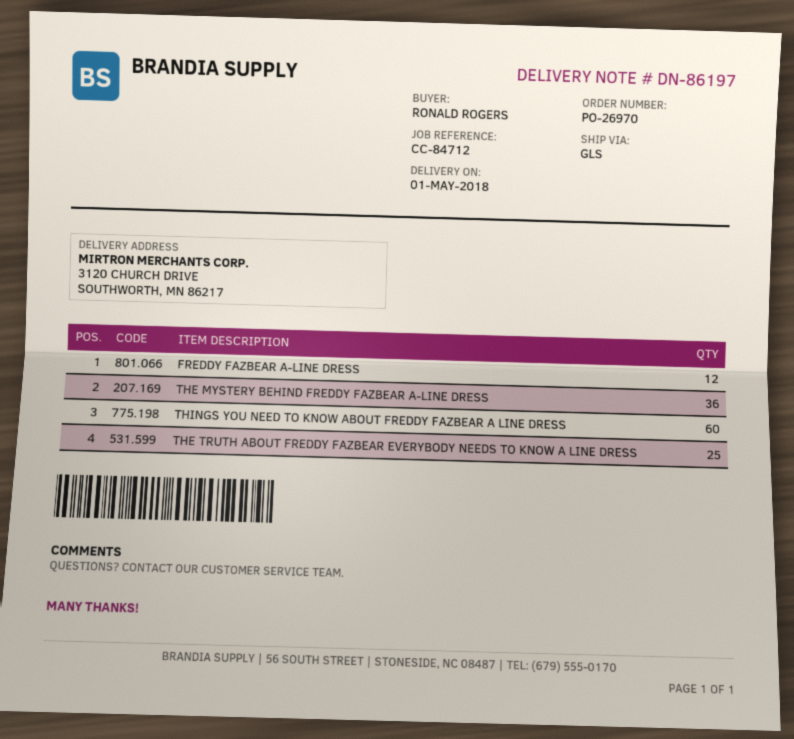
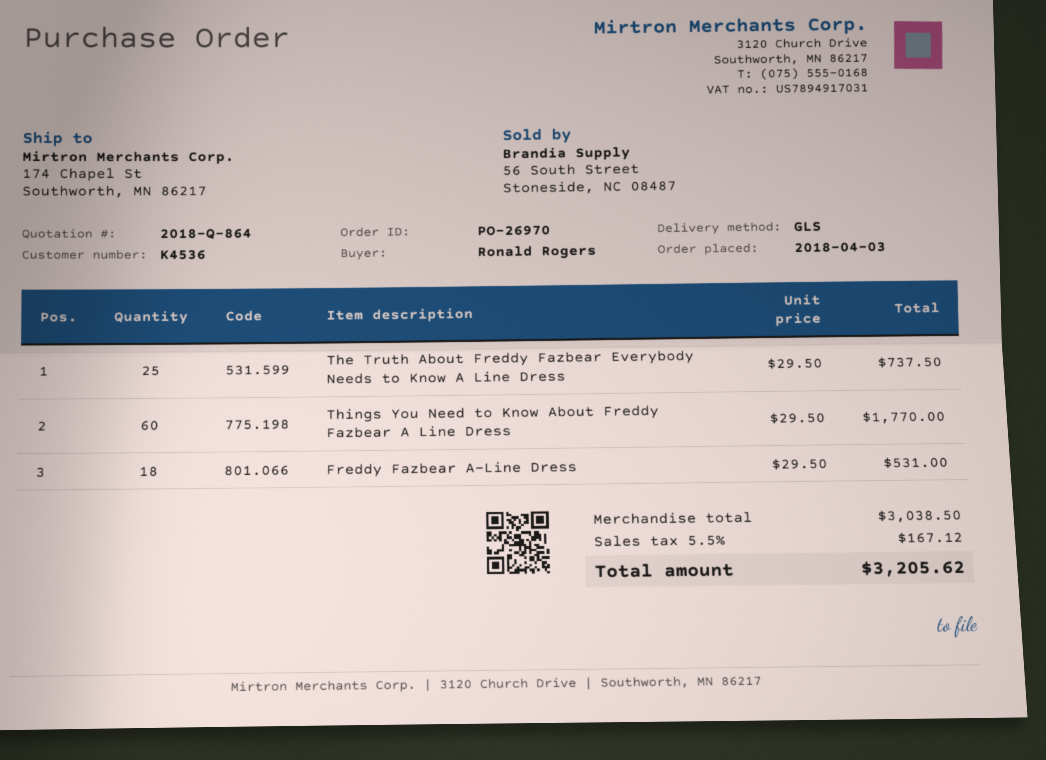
ship to: 3120 CHURCH DRIVE, SOUTHWORTH, MN 86217 -> 174 Chapel St, Southworth, MN 86217
FREDDY FAZBEAR A-LINE DRESS: 12 -> 18
THE MYSTERY BEHIND FREDDY FAZBEAR A-LINE DRESS: 36 -> none

